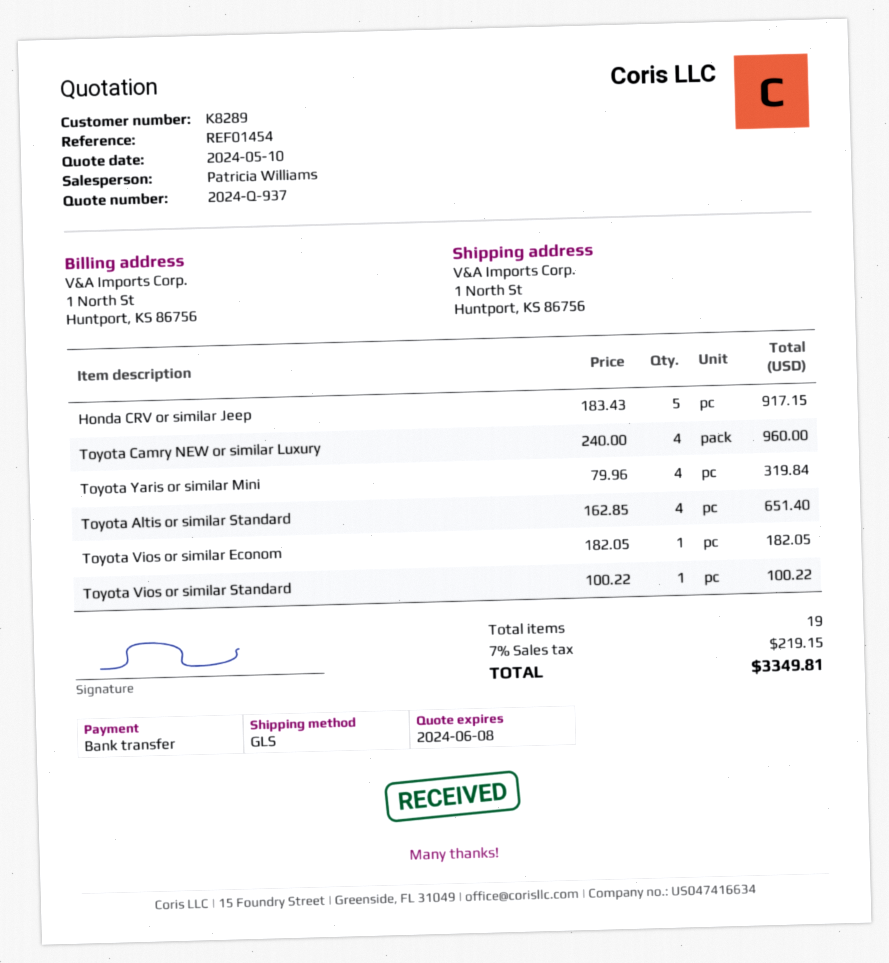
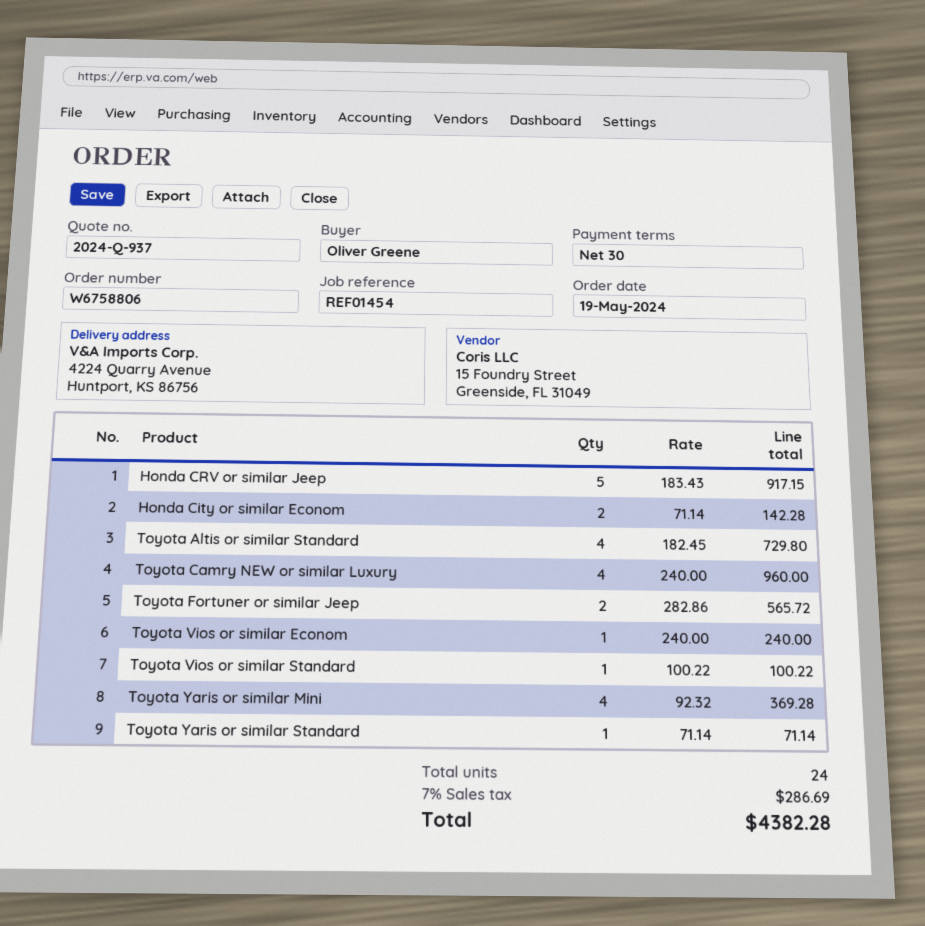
ship to: 1 North St, Huntport, KS 86756 -> 4224 Quarry Avenue, Huntport, KS 86756
Toyota Yaris or similar Mini: 4 x 79.96 = 319.84 -> 4 x 92.32 = 369.28
Toyota Altis or similar Standard: 4 x 162.85 = 651.40 -> 4 x 182.45 = 729.80
Toyota Vios or similar Econom: 1 x 182.05 = 182.05 -> 1 x 240.00 = 240.00
Honda City or similar Econom: none -> 2 x 71.14 = 142.28
Toyota Fortuner or similar Jeep: none -> 2 x 282.86 = 565.72
Toyota Yaris or similar Standard: none -> 1 x 71.14 = 71.14
total quantity: 19 -> 24
tax: 7% = 219.15 -> 7% = 286.69
total: 3349.81 -> 4382.28

